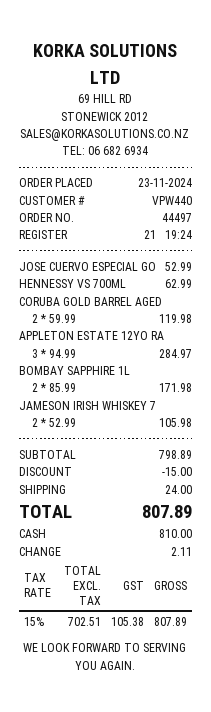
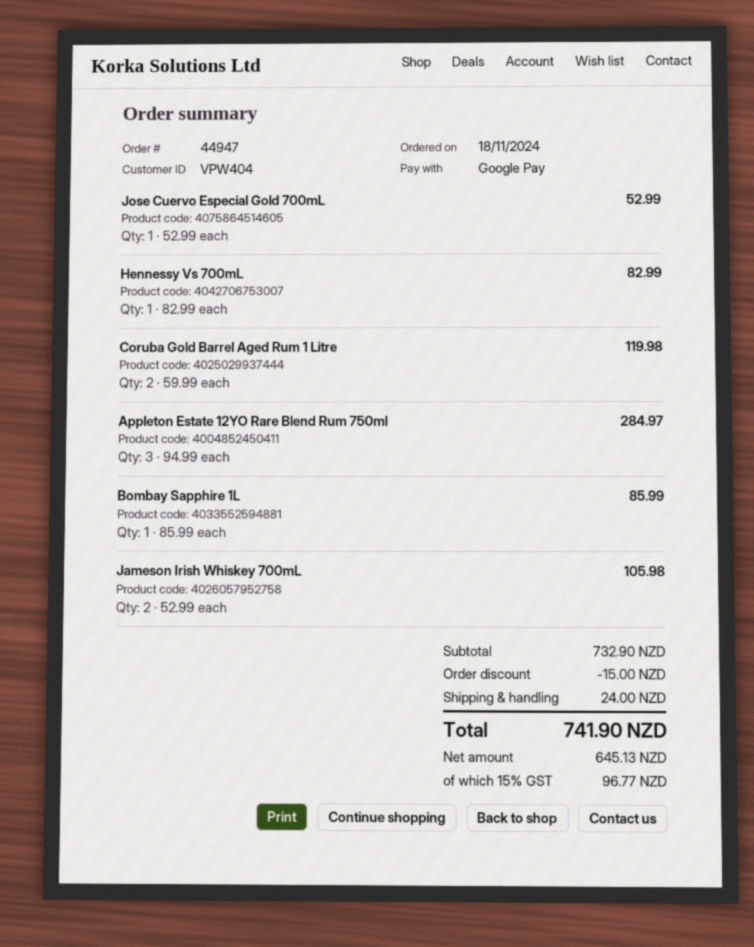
order number: 44497 -> 44947
order date: 2024-11-23 -> 2024-11-18
customer number: VPW440 -> VPW404
payment method: cash -> Google Pay
HENNESSY VS 700ML: 1 x 62.99 = 62.99 -> 1 x 82.99 = 82.99
BOMBAY SAPPHIRE 1L: 2 x 85.99 = 171.98 -> 1 x 85.99 = 85.99
subtotal: 798.89 -> 732.90
net: 702.51 -> 645.13
tax: 15% = 105.38 -> 15% = 96.77
total: 807.89 -> 741.90

